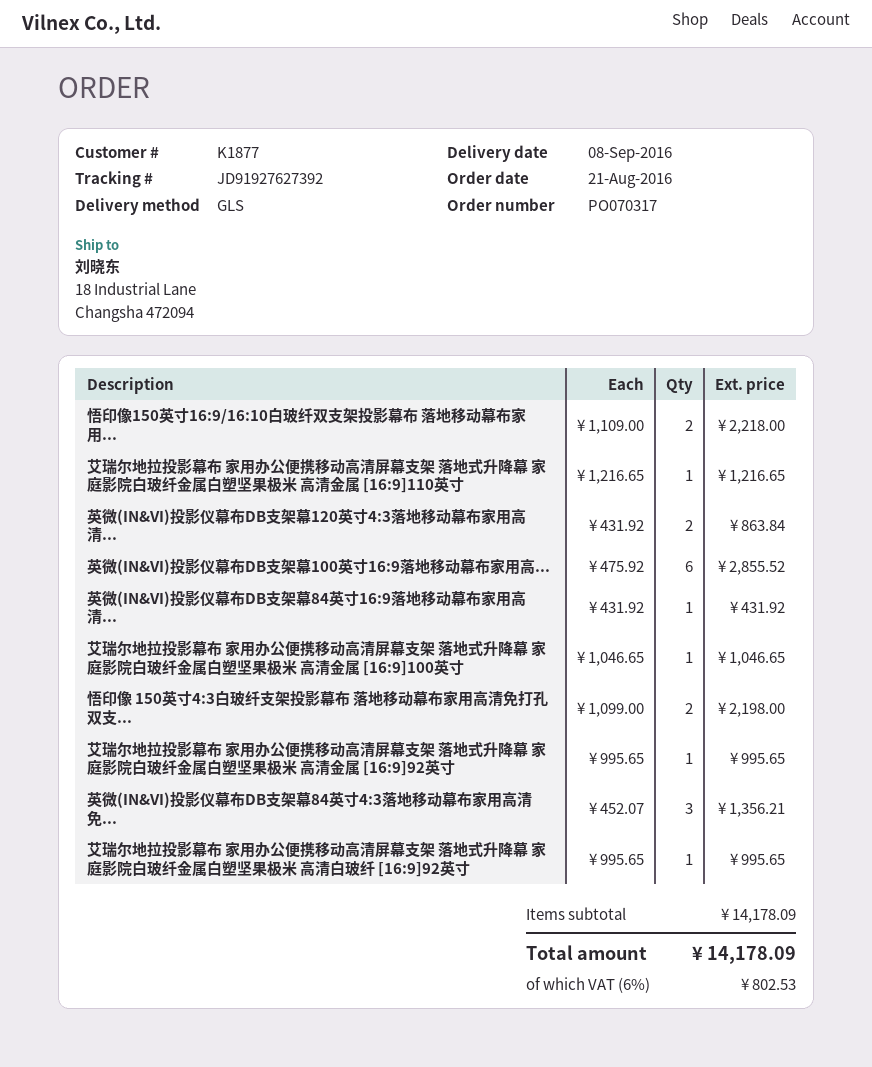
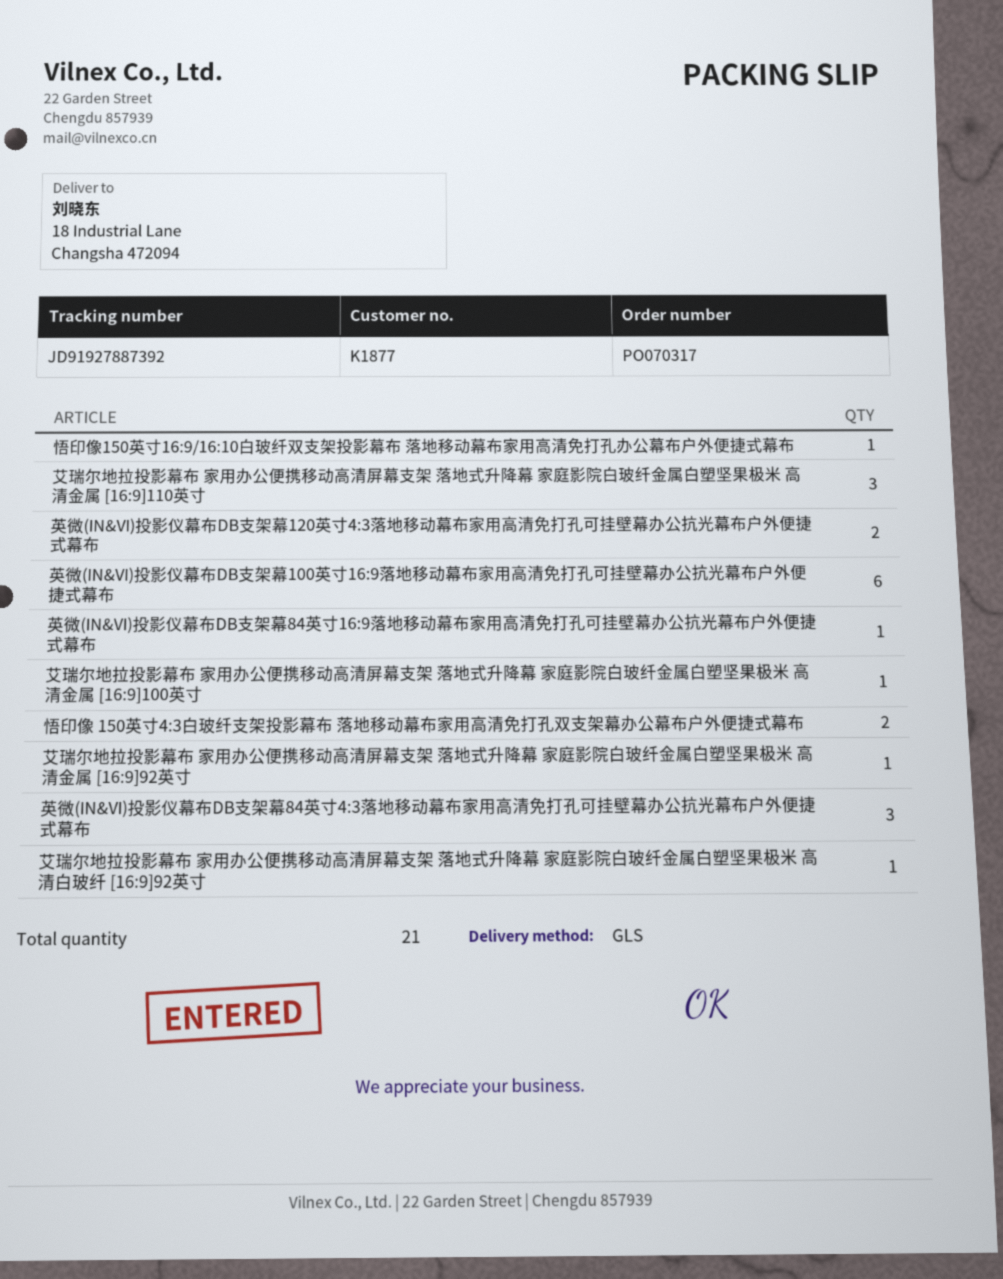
tracking number: JD91927627392 -> JD91927887392
悟印像150英寸16:9/16:10白玻纤双支架投影幕布 落地移动幕布家用...: 2 -> 1
艾瑞尔地拉投影幕布 家用办公便携移动高清屏幕支架 落地式升降幕 家庭影院白玻纤金属白塑坚果极米 高清金属 [16:9]110英寸: 1 -> 3

